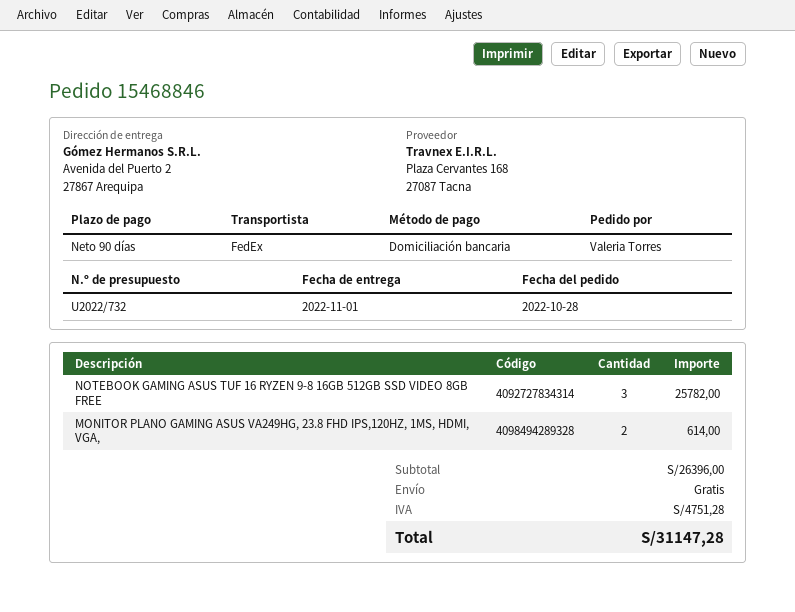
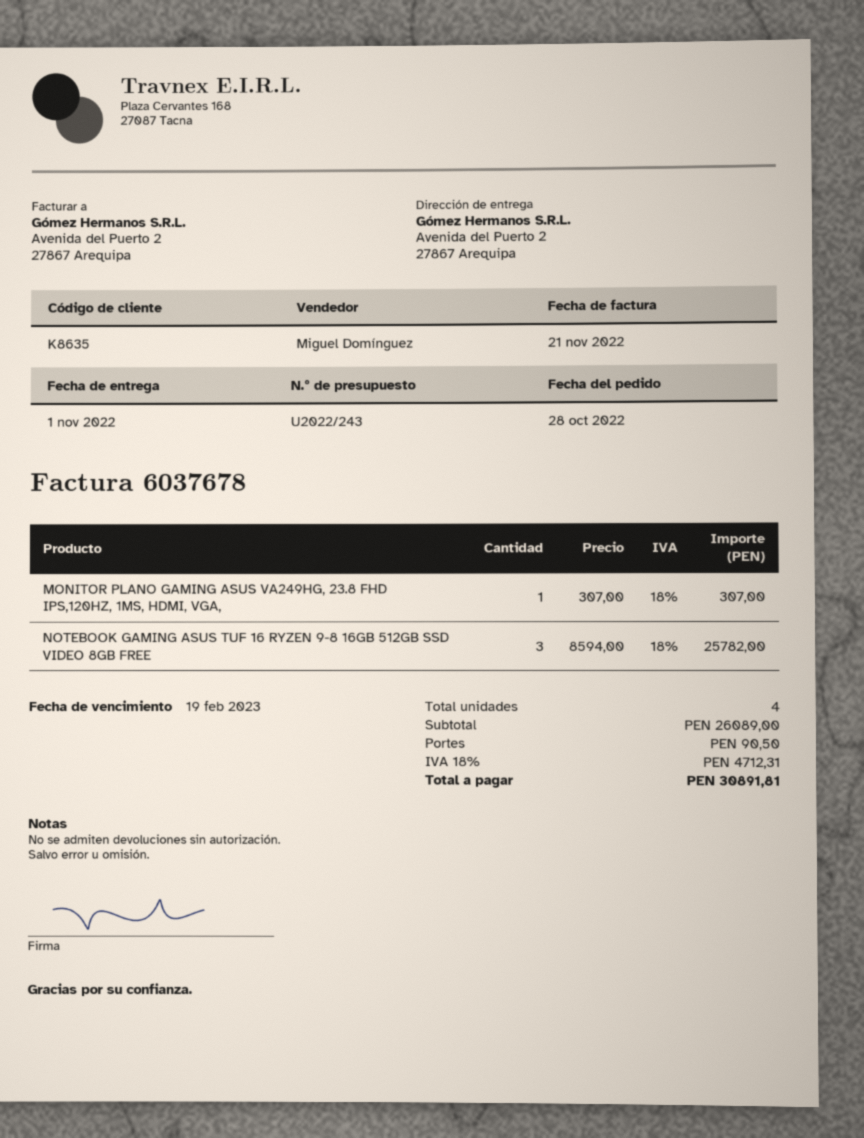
quote number: U2022/732 -> U2022/243
MONITOR PLANO GAMING ASUS VA249HG, 23.8 FHD IPS,120HZ, 1MS, HDMI, VGA,: 2 for 614.00 -> 1 for 307.00
subtotal: 26396.00 -> 26089.00
shipping: 0.00 -> 90.50
tax: 4751.28 -> 4712.31
total: 31147.28 -> 30891.81

